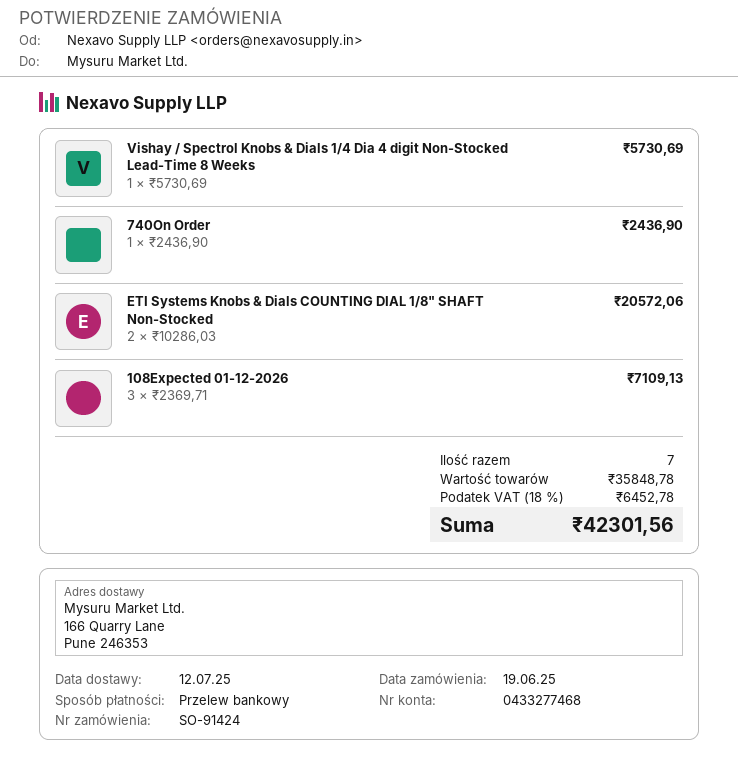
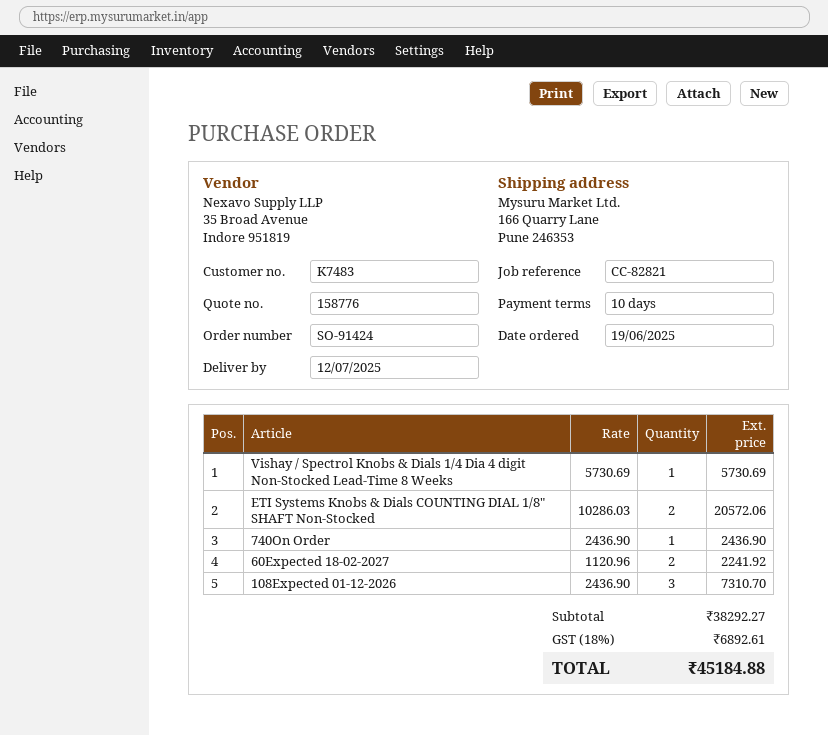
108Expected 01-12-2026: 3 x 2369.71 = 7109.13 -> 3 x 2436.90 = 7310.70
60Expected 18-02-2027: none -> 2 x 1120.96 = 2241.92
subtotal: 35848.78 -> 38292.27
tax: 18% = 6452.78 -> 18% = 6892.61
total: 42301.56 -> 45184.88

